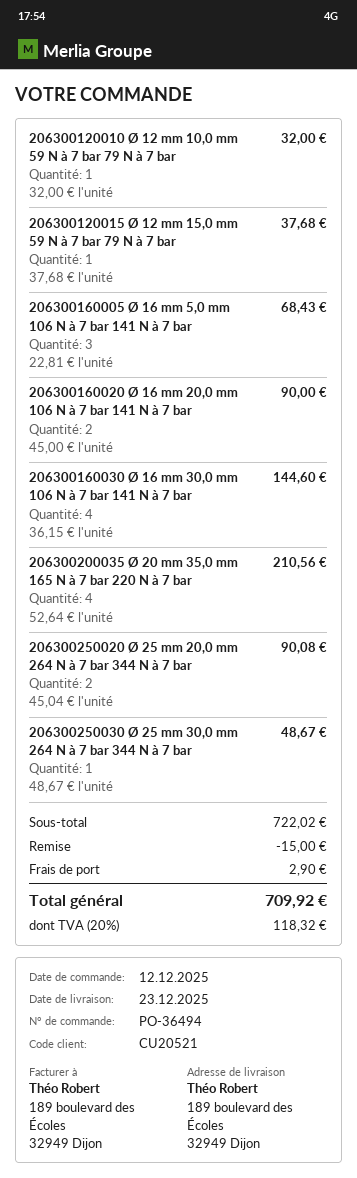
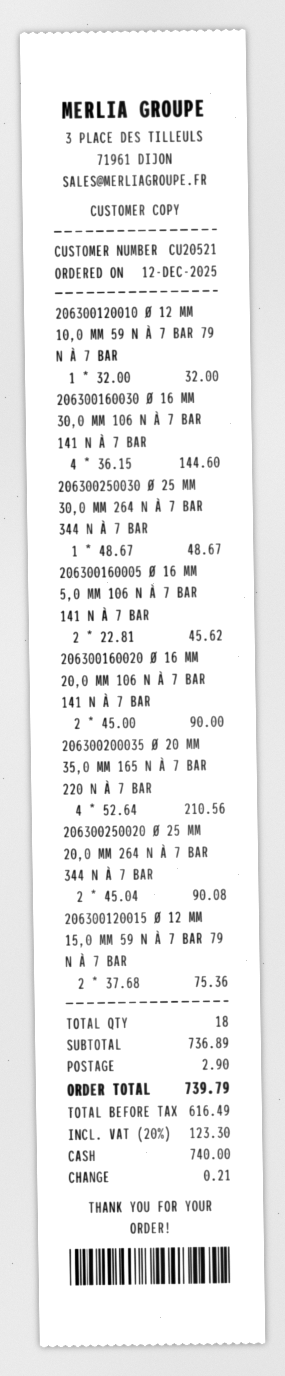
206300120015 Ø 12 mm 15,0 mm 59 N à 7 bar 79 N à 7 bar: 1 x 37.68 = 37.68 -> 2 x 37.68 = 75.36
206300160005 Ø 16 mm 5,0 mm 106 N à 7 bar 141 N à 7 bar: 3 x 22.81 = 68.43 -> 2 x 22.81 = 45.62
subtotal: 722.02 -> 736.89
discount: 15.00 -> none
tax: 20% = 118.32 -> 20% = 123.30
total: 709.92 -> 739.79

